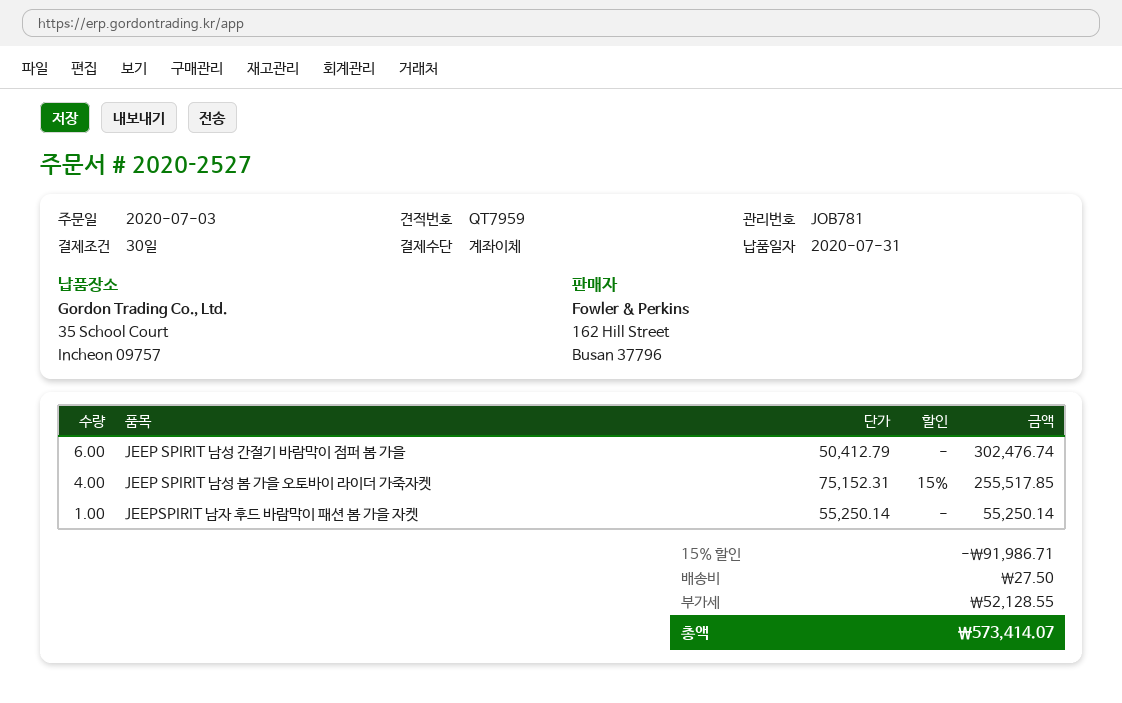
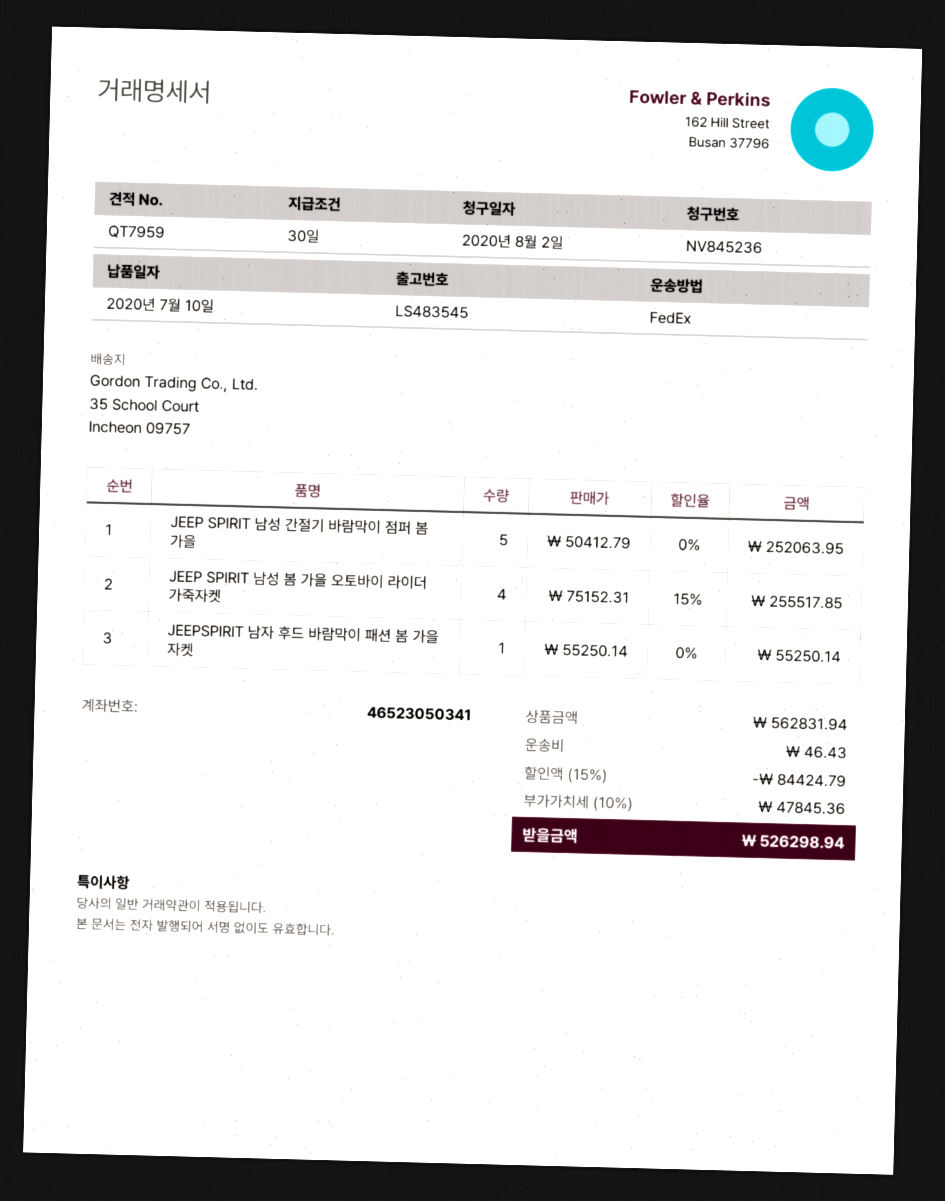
delivery date: 2020-07-31 -> 2020-07-10
JEEP SPIRIT 남성 간절기 바람막이 점퍼 봄 가을: 6 x 50412.79 = 302476.74 -> 5 x 50412.79 = 252063.95
discount: 15% = 91986.71 -> 15% = 84424.79
shipping: 27.50 -> 46.43
tax: 52128.55 -> 47845.36
total: 573414.07 -> 526298.94

